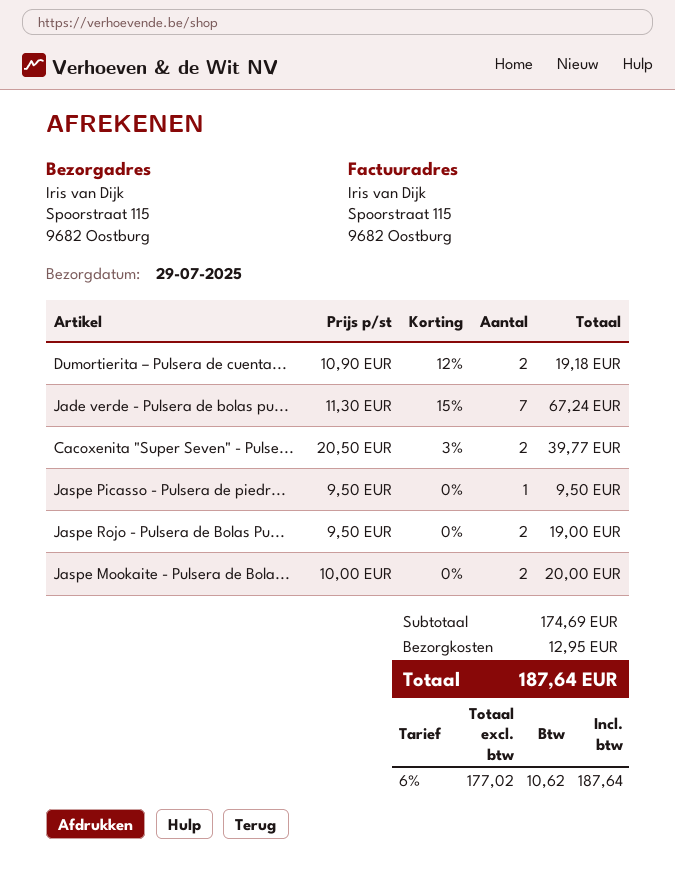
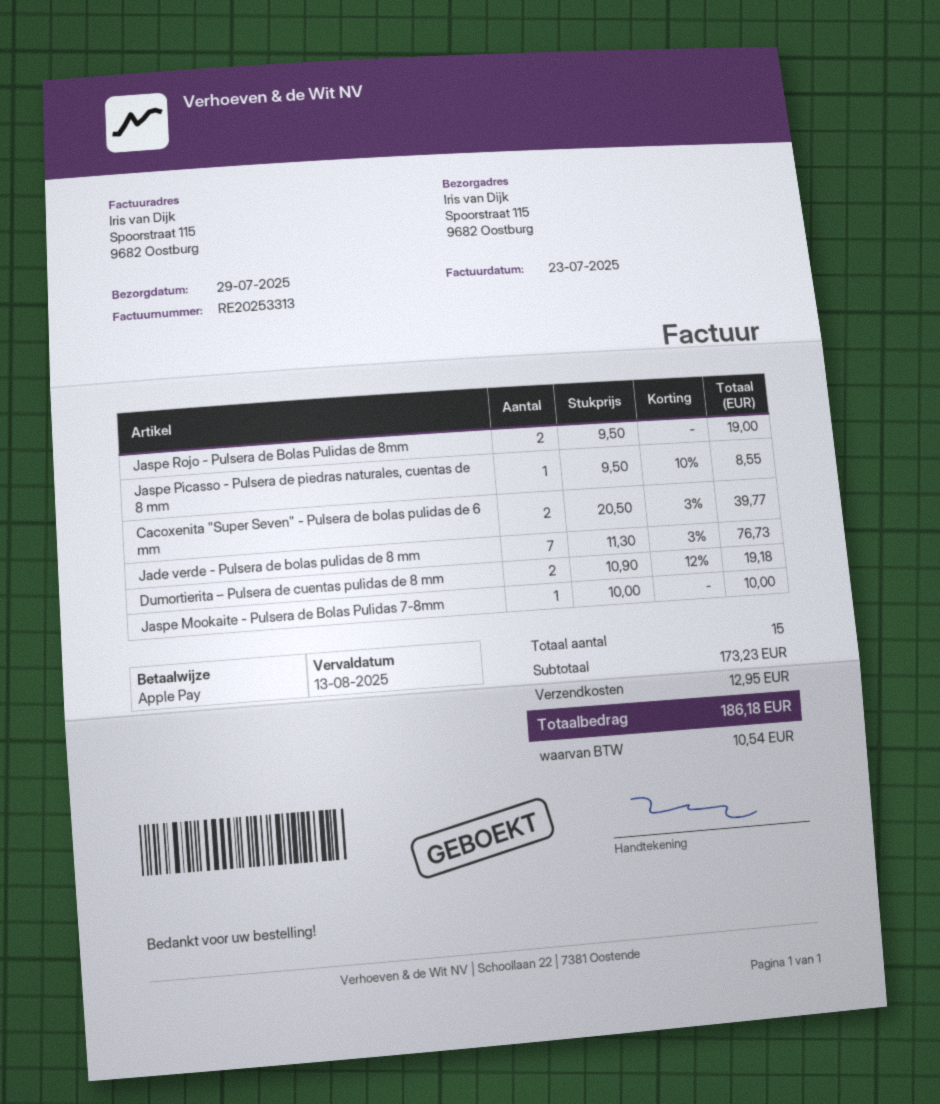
Jade verde - Pulsera de bolas pu...: 7 x 11.30 - 15% = 67.24 -> 7 x 11.30 - 3% = 76.73
Jaspe Picasso - Pulsera de piedr...: 1 x 9.50 = 9.50 -> 1 x 9.50 - 10% = 8.55
Jaspe Mookaite - Pulsera de Bola...: 2 x 10.00 = 20.00 -> 1 x 10.00 = 10.00
subtotal: 174.69 -> 173.23
tax: 10.62 -> 10.54
total: 187.64 -> 186.18

